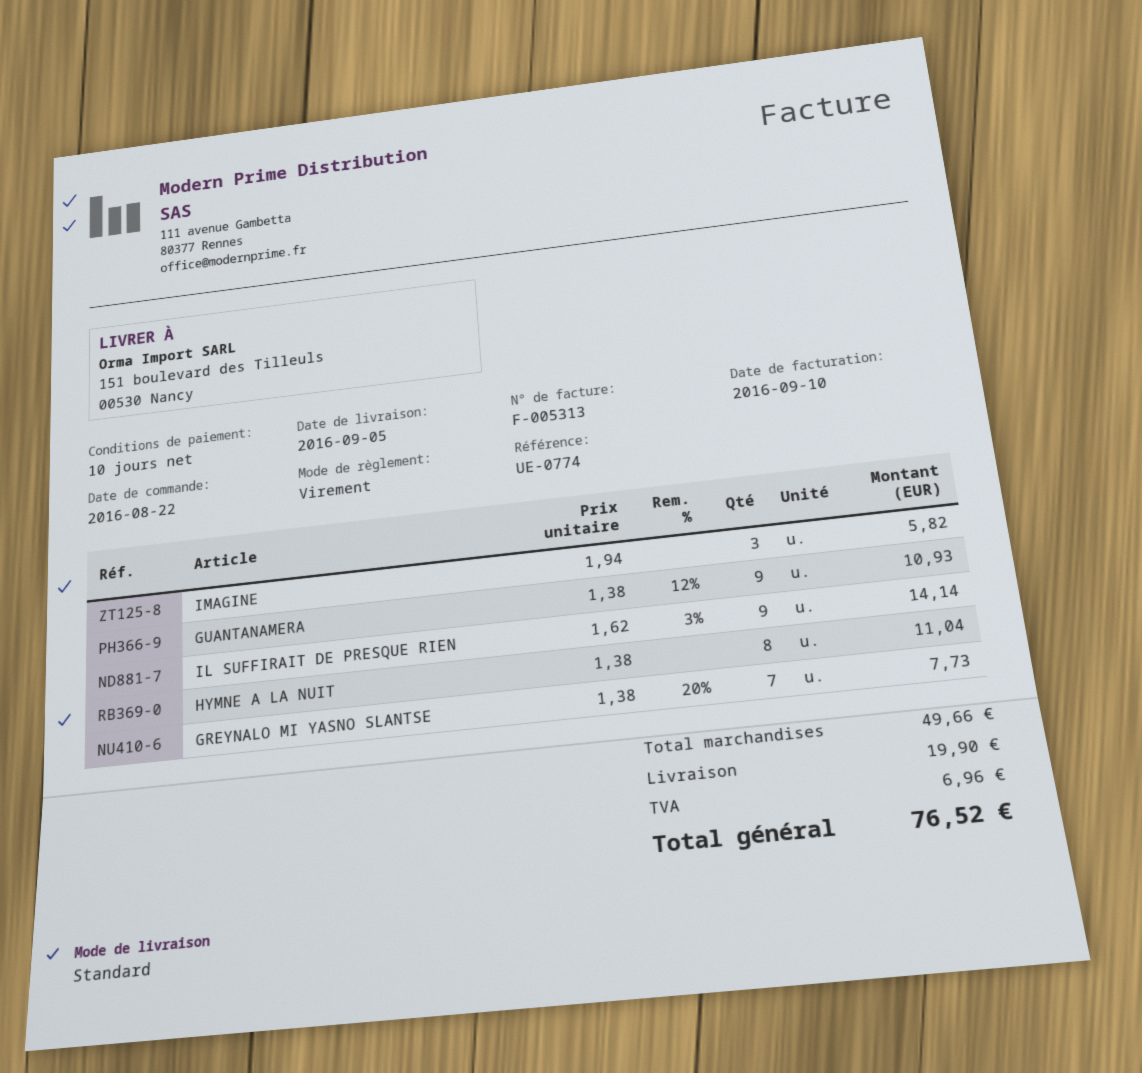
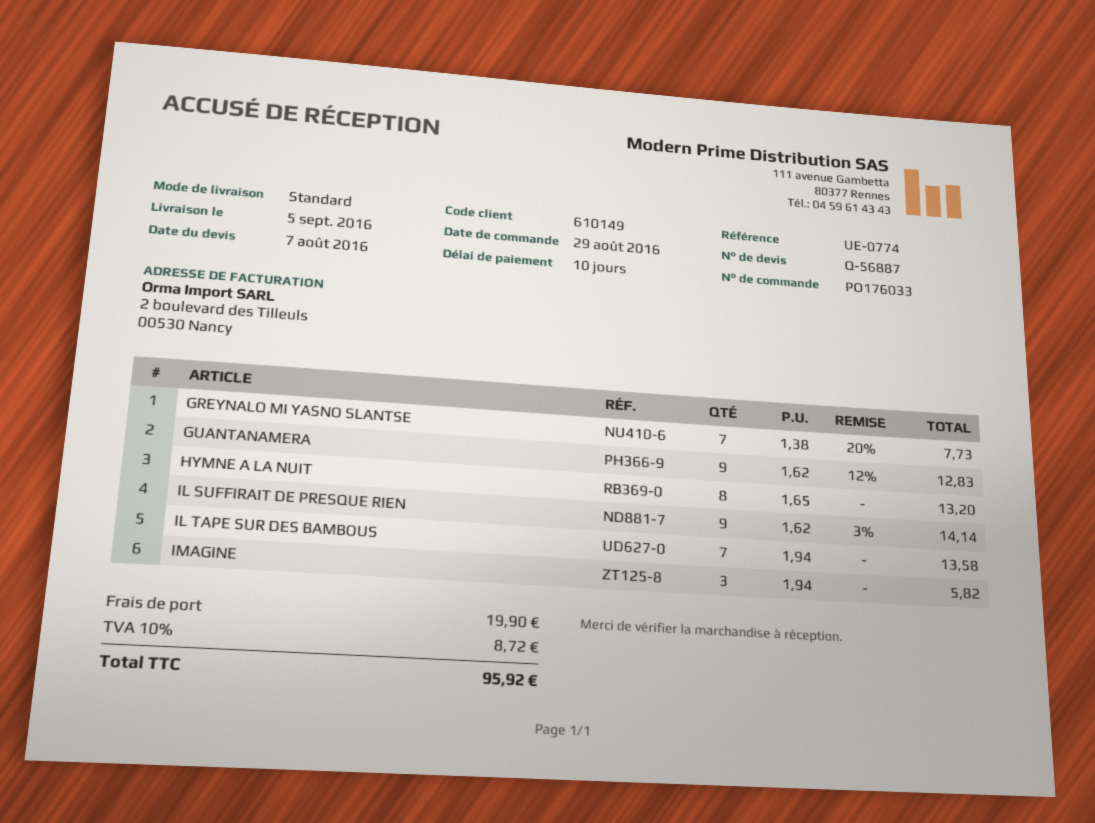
order date: 2016-08-22 -> 2016-08-29
GUANTANAMERA: 9 x 1.38 - 12% = 10.93 -> 9 x 1.62 - 12% = 12.83
HYMNE A LA NUIT: 8 x 1.38 = 11.04 -> 8 x 1.65 = 13.20
IL TAPE SUR DES BAMBOUS: none -> 7 x 1.94 = 13.58
tax: 6.96 -> 8.72
total: 76.52 -> 95.92

